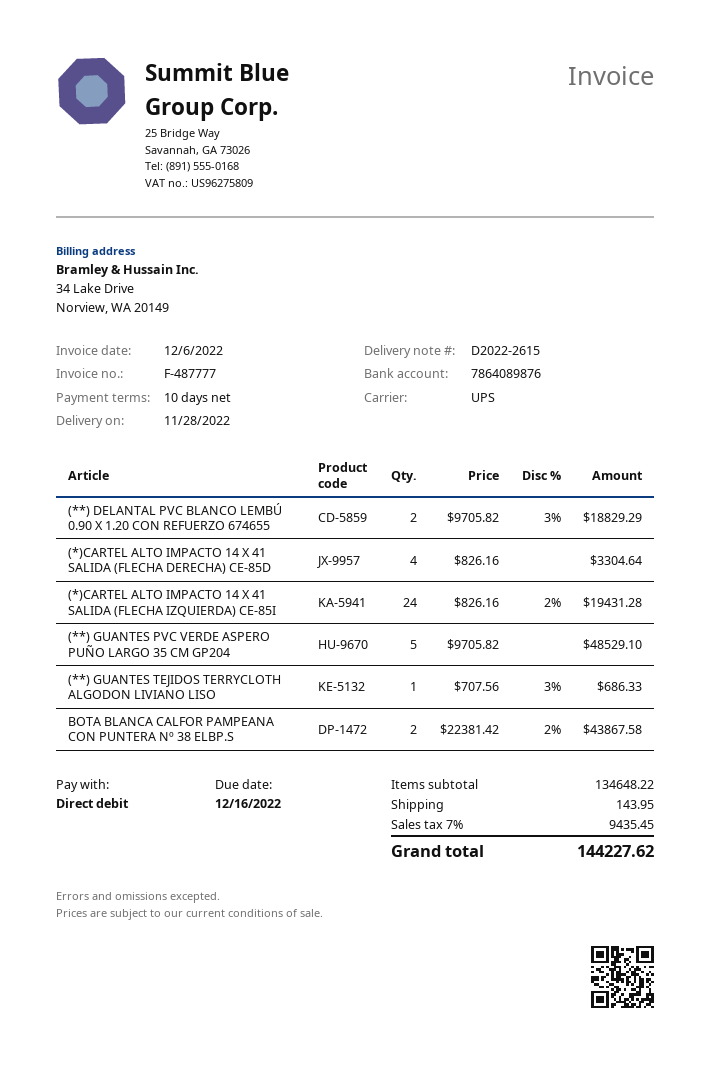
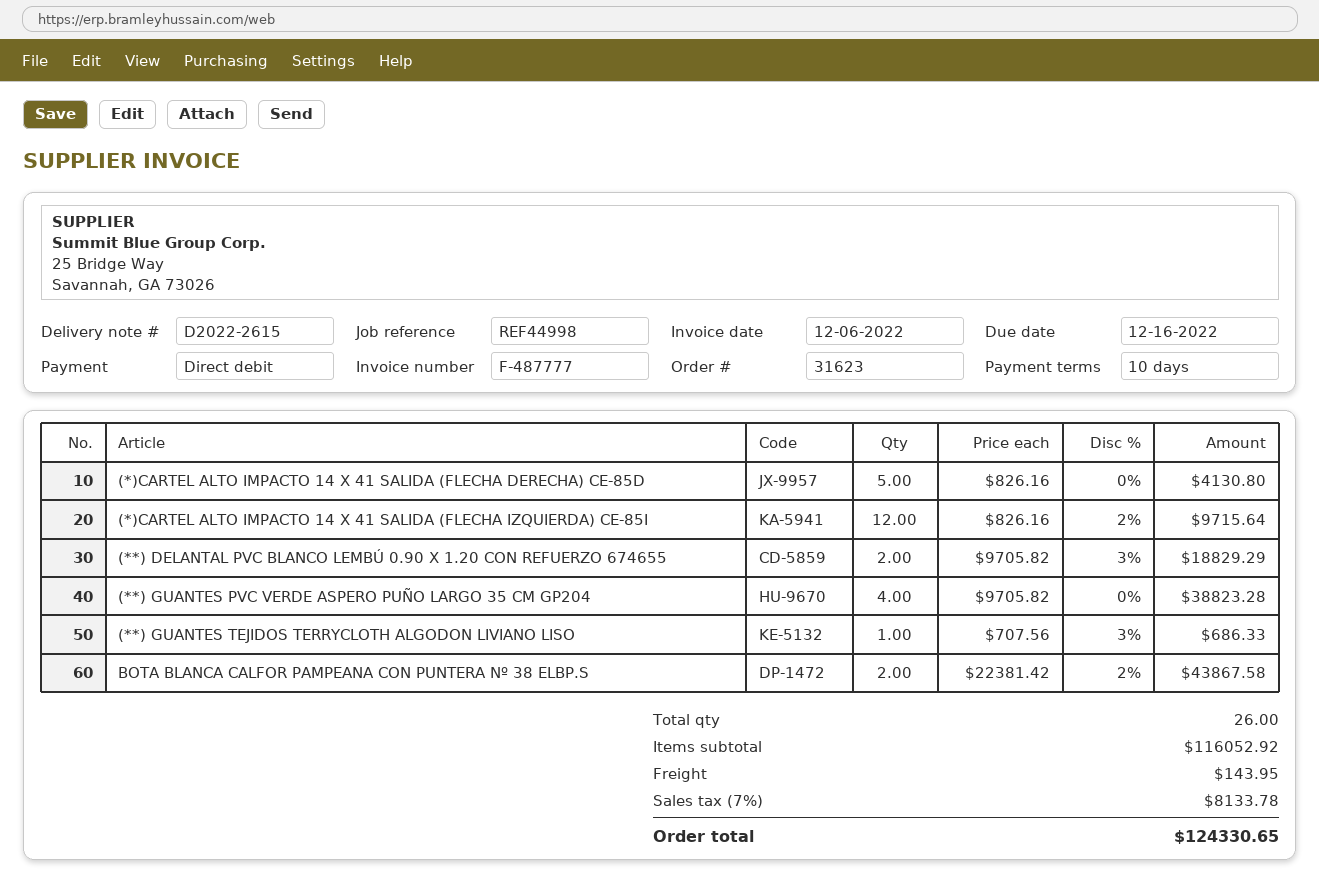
(*)CARTEL ALTO IMPACTO 14 X 41 SALIDA (FLECHA DERECHA) CE-85D: 4 x 826.16 = 3304.64 -> 5 x 826.16 = 4130.80
(*)CARTEL ALTO IMPACTO 14 X 41 SALIDA (FLECHA IZQUIERDA) CE-85I: 24 x 826.16 - 2% = 19431.28 -> 12 x 826.16 - 2% = 9715.64
(**) GUANTES PVC VERDE ASPERO PUÑO LARGO 35 CM GP204: 5 x 9705.82 = 48529.10 -> 4 x 9705.82 = 38823.28
subtotal: 134648.22 -> 116052.92
tax: 7% = 9435.45 -> 7% = 8133.78
total: 144227.62 -> 124330.65

